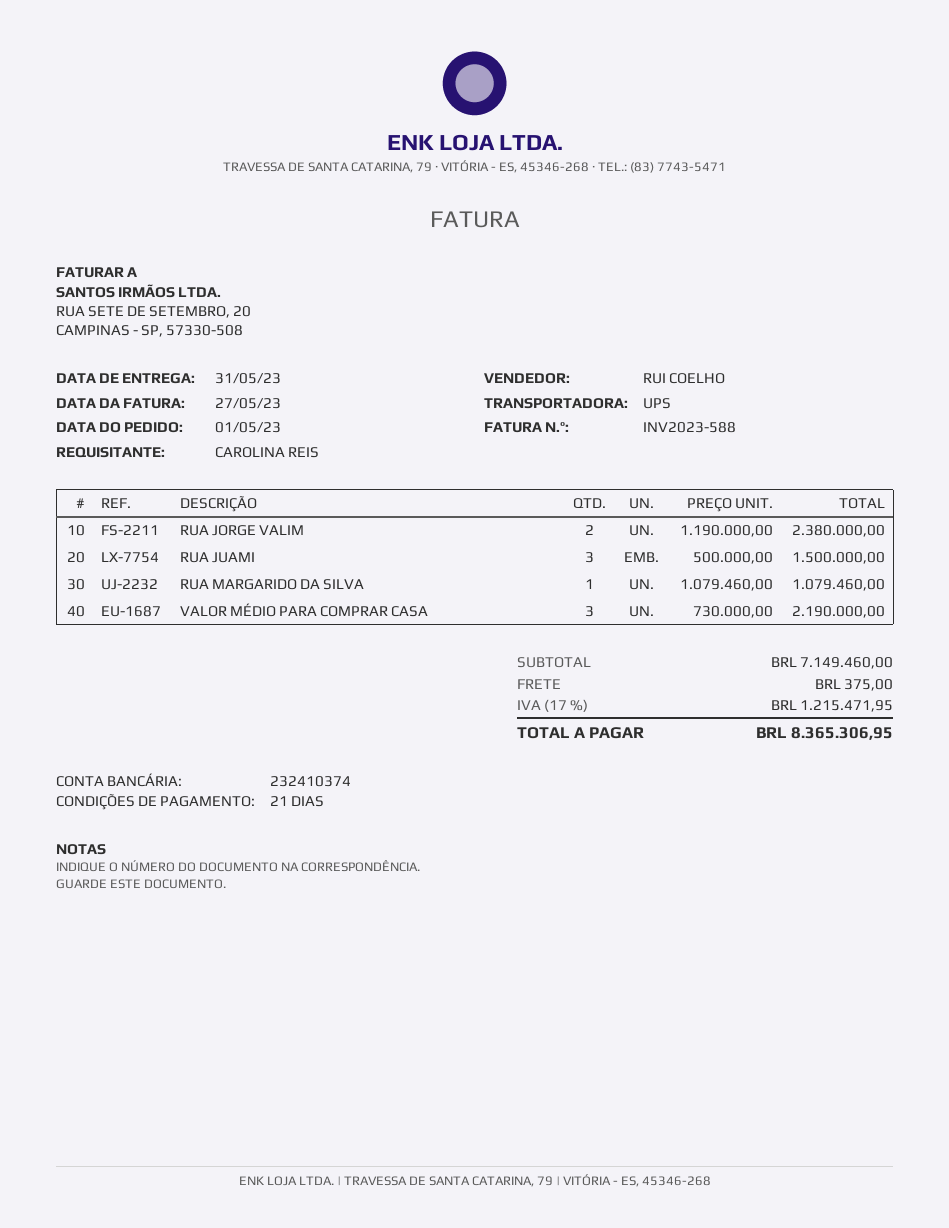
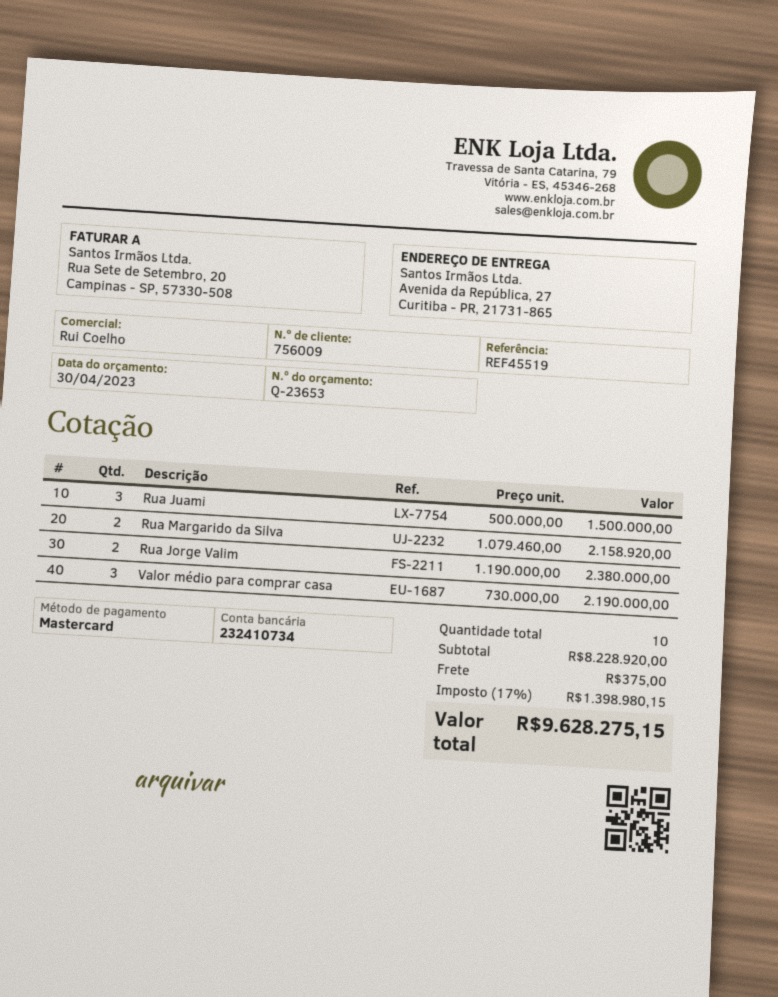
bank account: 232410374 -> 232410734
RUA MARGARIDO DA SILVA: 1 x 1079460.00 = 1079460.00 -> 2 x 1079460.00 = 2158920.00
subtotal: 7149460.00 -> 8228920.00
tax: 17% = 1215471.95 -> 17% = 1398980.15
total: 8365306.95 -> 9628275.15

